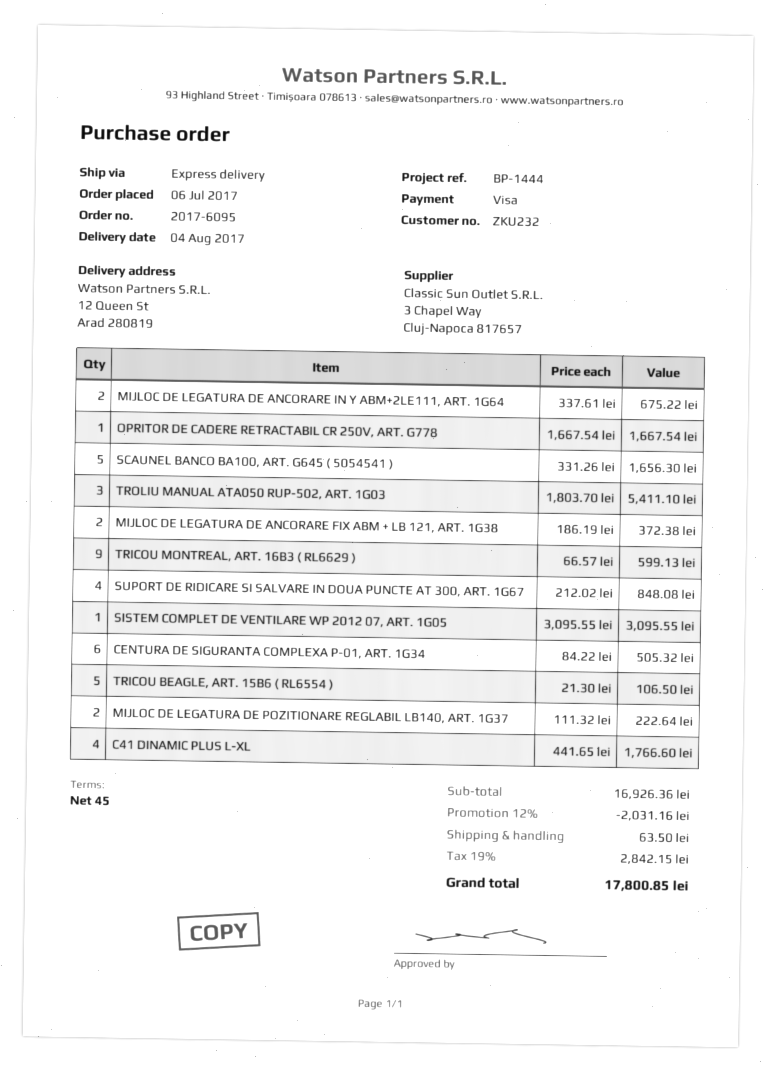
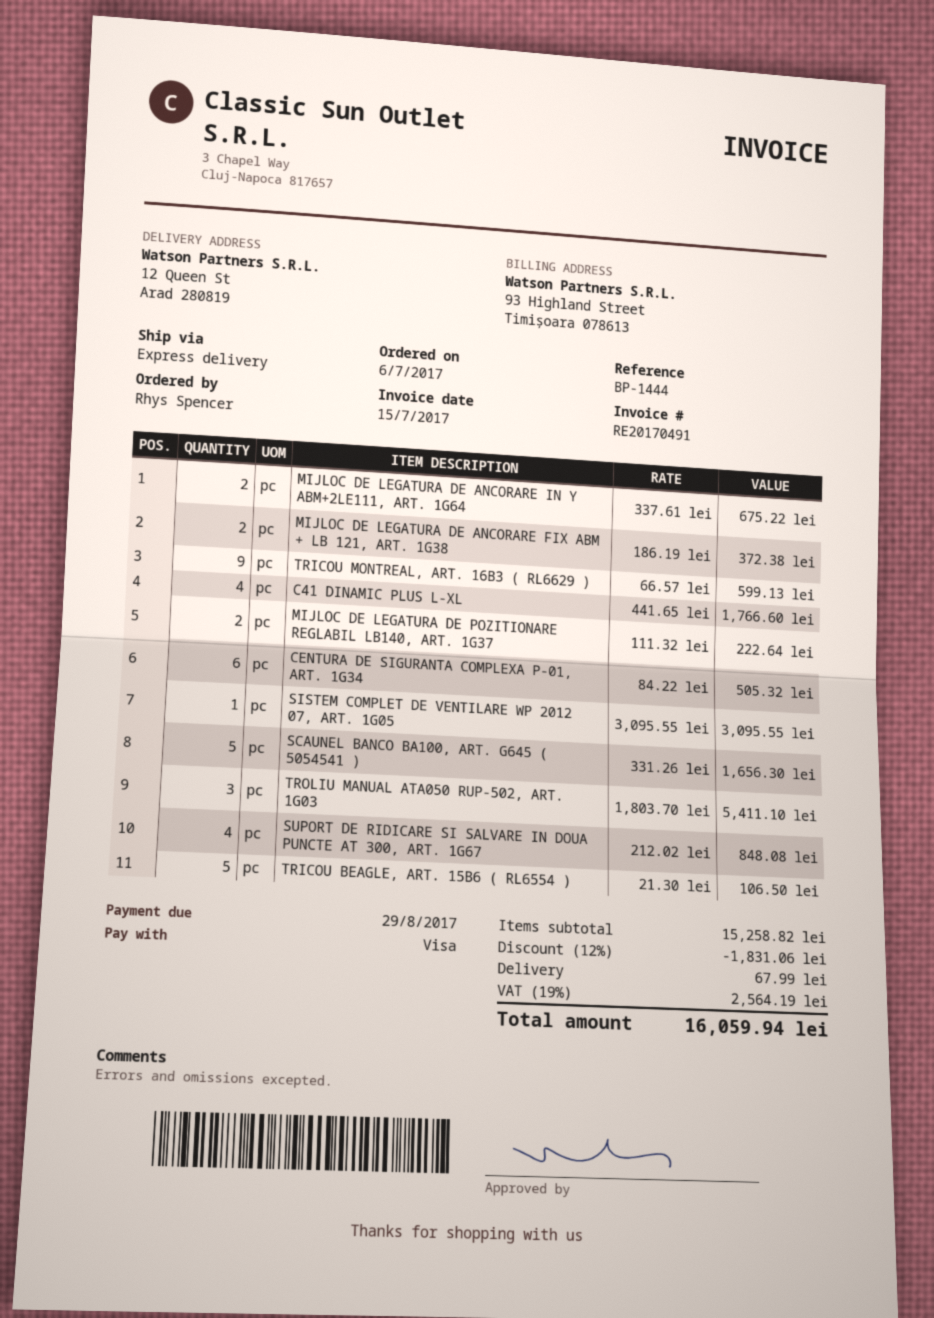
OPRITOR DE CADERE RETRACTABIL CR 250V, ART. G778: 1 x 1667.54 = 1667.54 -> none
subtotal: 16926.36 -> 15258.82
discount: 12% = 2031.16 -> 12% = 1831.06
shipping: 63.50 -> 67.99
tax: 19% = 2842.15 -> 19% = 2564.19
total: 17800.85 -> 16059.94

